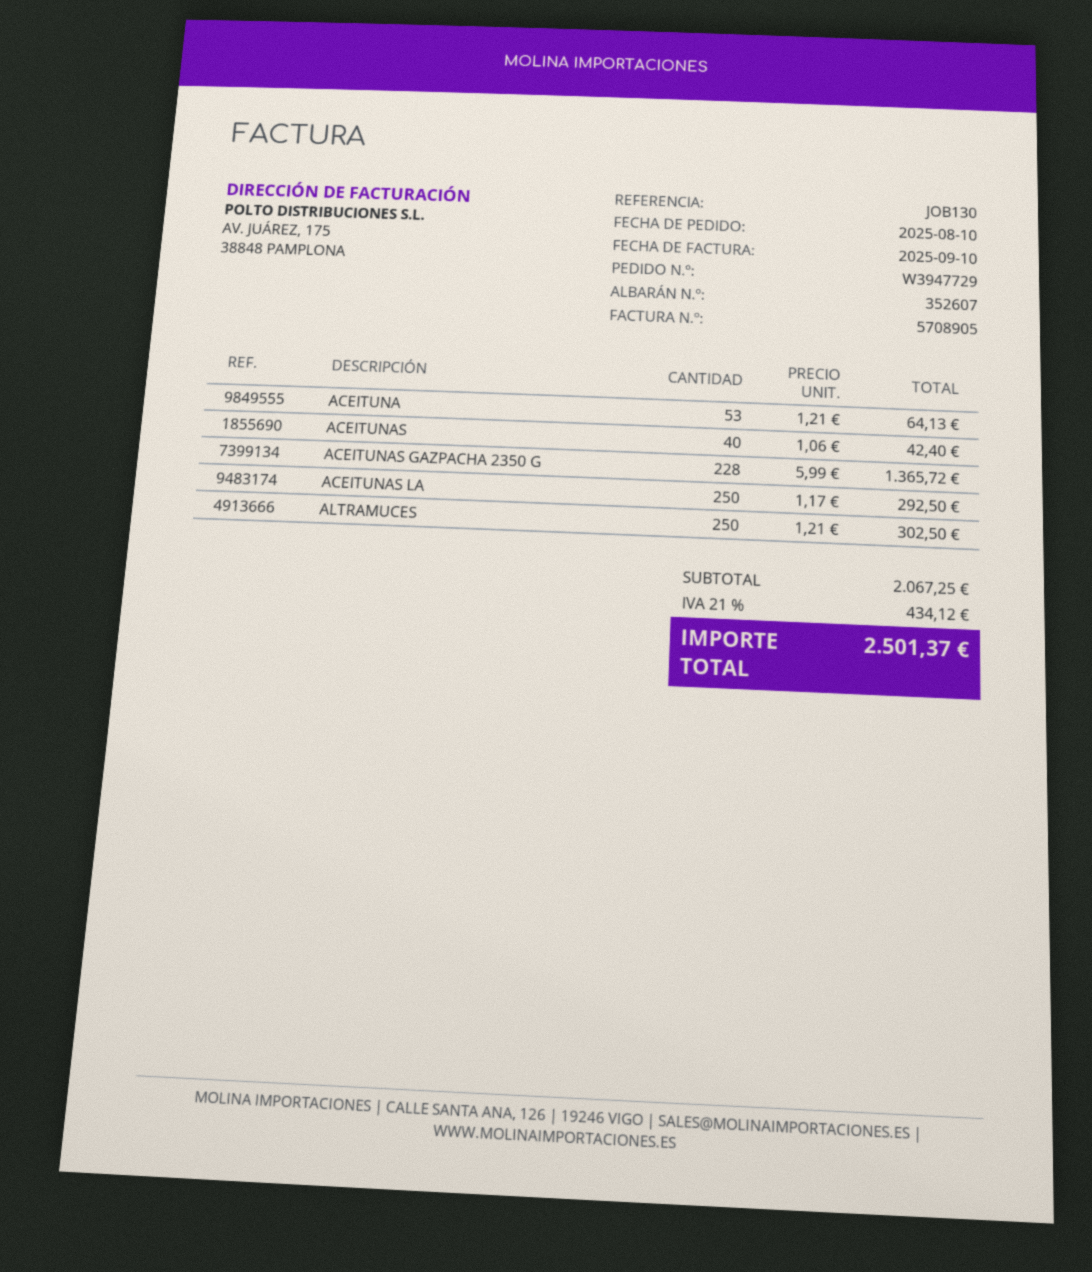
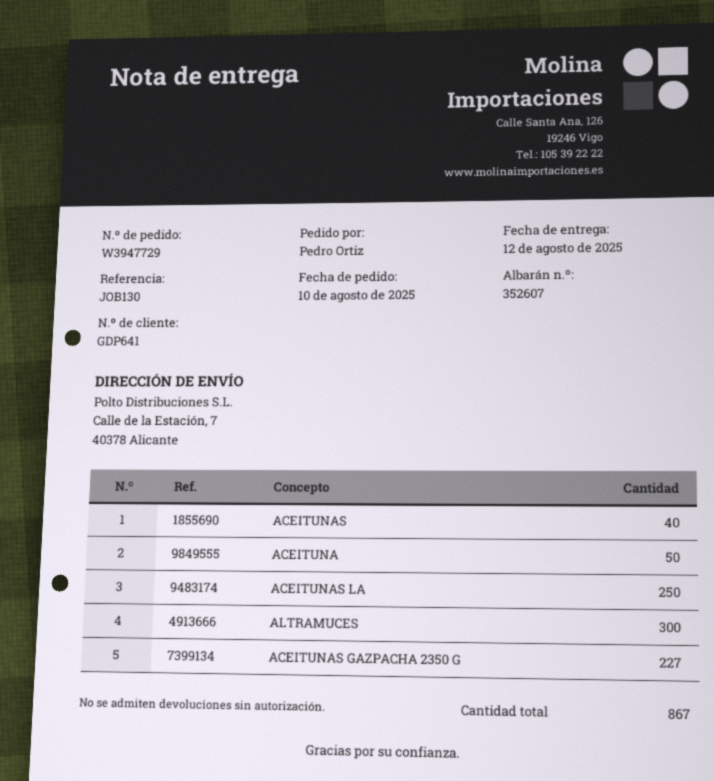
ACEITUNA: 53 -> 50
ACEITUNAS GAZPACHA 2350 G: 228 -> 227
ALTRAMUCES: 250 -> 300

